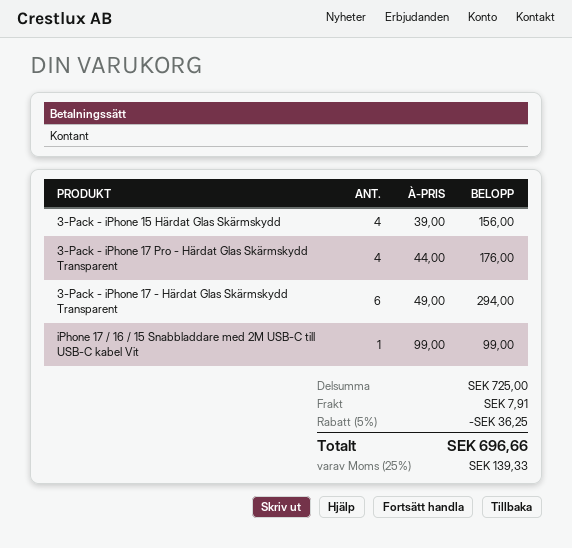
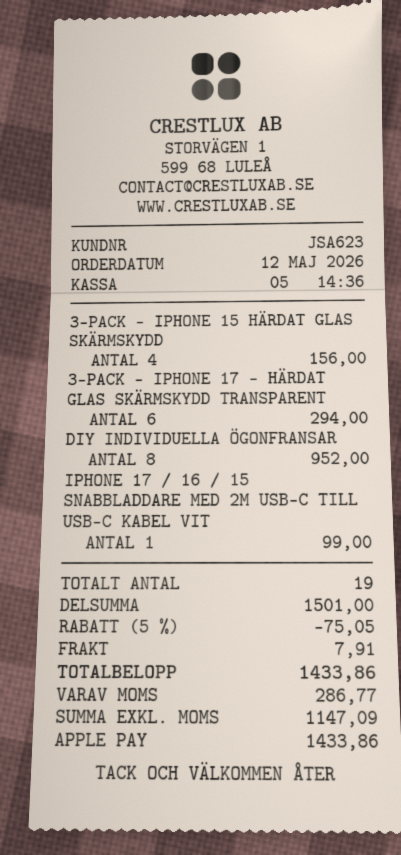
payment method: cash -> Apple Pay
3-Pack - iPhone 17 Pro - Härdat Glas Skärmskydd Transparent: 4 for 176.00 -> none
DIY INDIVIDUELLA ÖGONFRANSAR: none -> 8 for 952.00
subtotal: 725.00 -> 1501.00
discount: 5% = 36.25 -> 5% = 75.05
tax: 139.33 -> 286.77
total: 696.66 -> 1433.86

